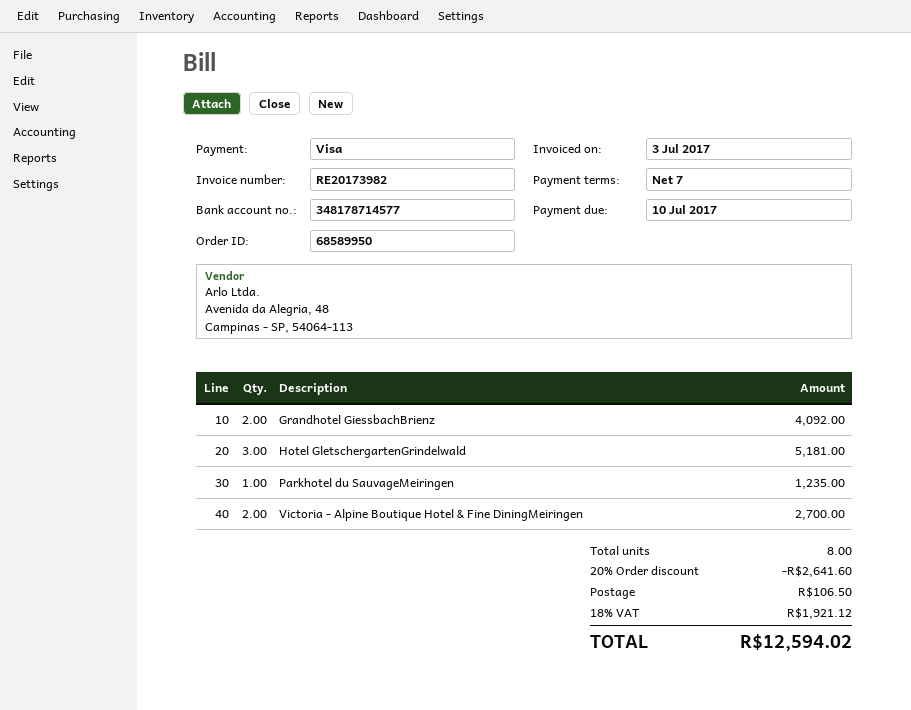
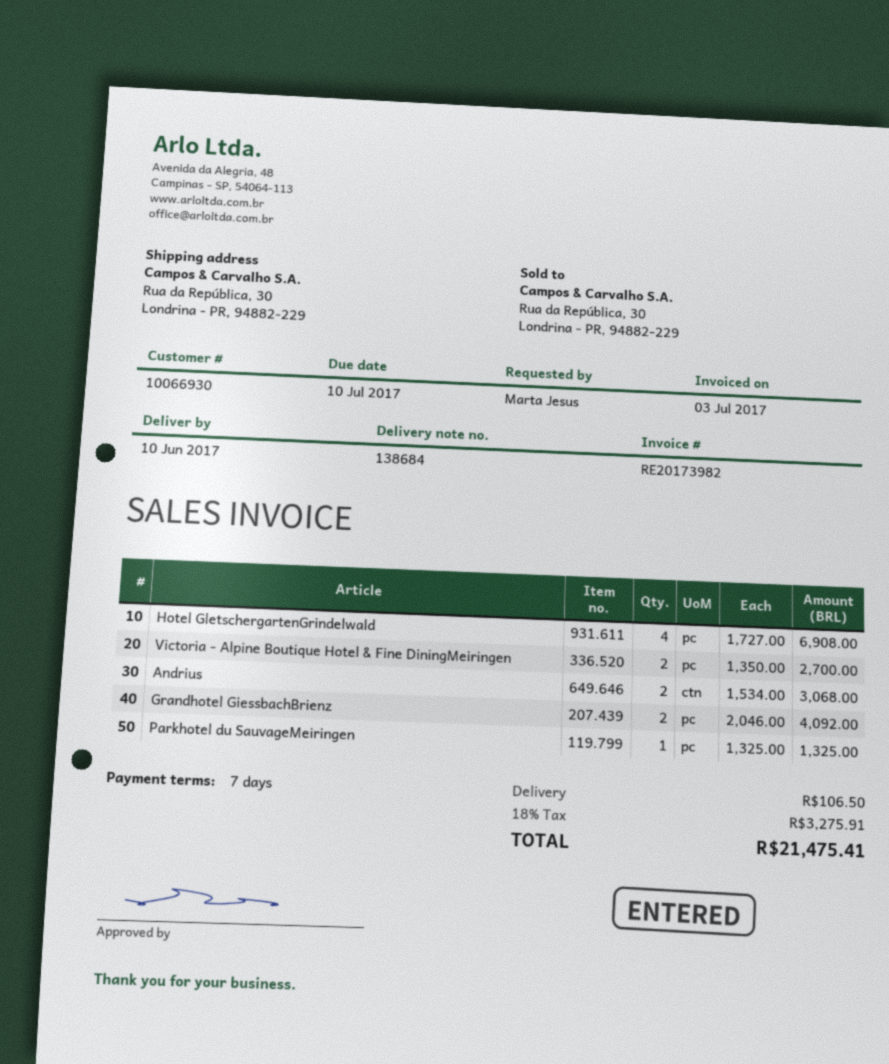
Hotel GletschergartenGrindelwald: 3 for 5181.00 -> 4 for 6908.00
Parkhotel du SauvageMeiringen: 1 for 1235.00 -> 1 for 1325.00
Andrius: none -> 2 for 3068.00
discount: 20% = 2641.60 -> none
tax: 18% = 1921.12 -> 18% = 3275.91
total: 12594.02 -> 21475.41

